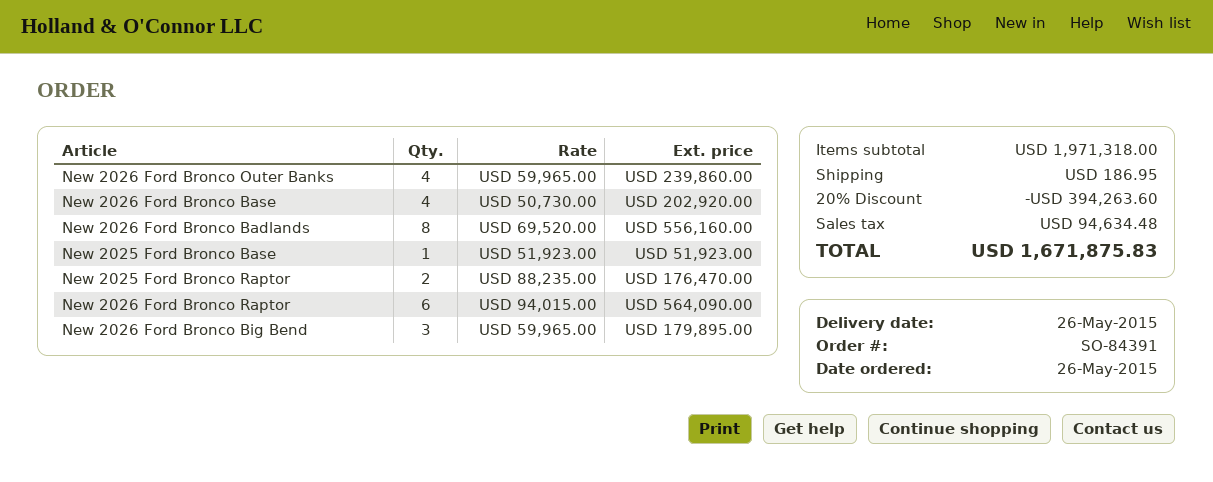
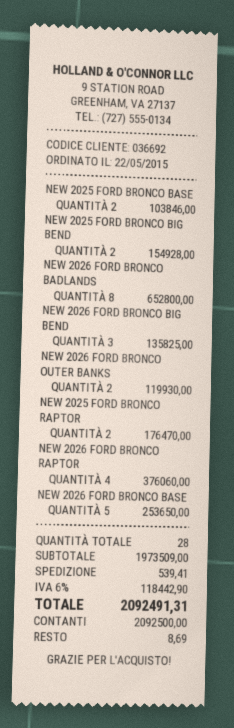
order date: 2015-05-26 -> 2015-05-22
New 2026 Ford Bronco Outer Banks: 4 for 239860.00 -> 2 for 119930.00
New 2026 Ford Bronco Base: 4 for 202920.00 -> 5 for 253650.00
New 2026 Ford Bronco Badlands: 8 for 556160.00 -> 8 for 652800.00
New 2025 Ford Bronco Base: 1 for 51923.00 -> 2 for 103846.00
New 2026 Ford Bronco Raptor: 6 for 564090.00 -> 4 for 376060.00
New 2026 Ford Bronco Big Bend: 3 for 179895.00 -> 3 for 135825.00
NEW 2025 FORD BRONCO BIG BEND: none -> 2 for 154928.00
subtotal: 1971318.00 -> 1973509.00
discount: 20% = 394263.60 -> none
shipping: 186.95 -> 539.41
tax: 94634.48 -> 118442.90
total: 1671875.83 -> 2092491.31

